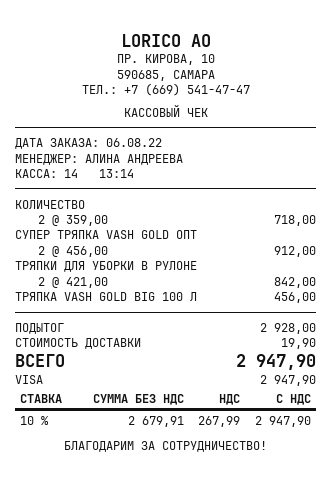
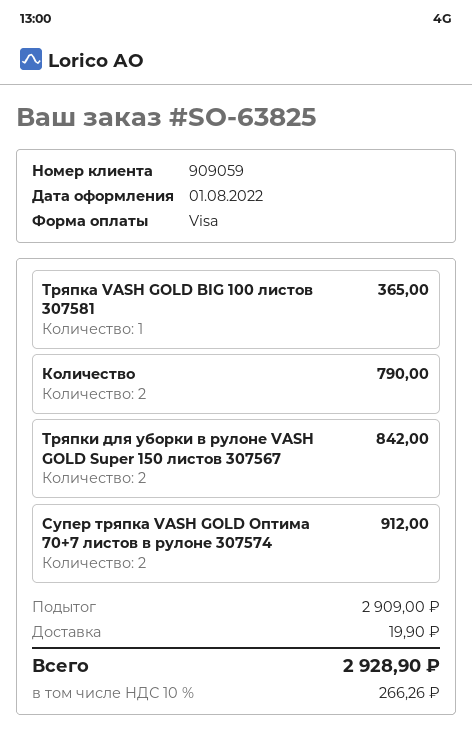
order date: 2022-08-06 -> 2022-08-01
КОЛИЧЕСТВО: 2 for 718.00 -> 2 for 790.00
ТРЯПКА VASH GOLD BIG 100 Л: 1 for 456.00 -> 1 for 365.00
subtotal: 2928.00 -> 2909.00
tax: 10% = 267.99 -> 10% = 266.26
total: 2947.90 -> 2928.90

